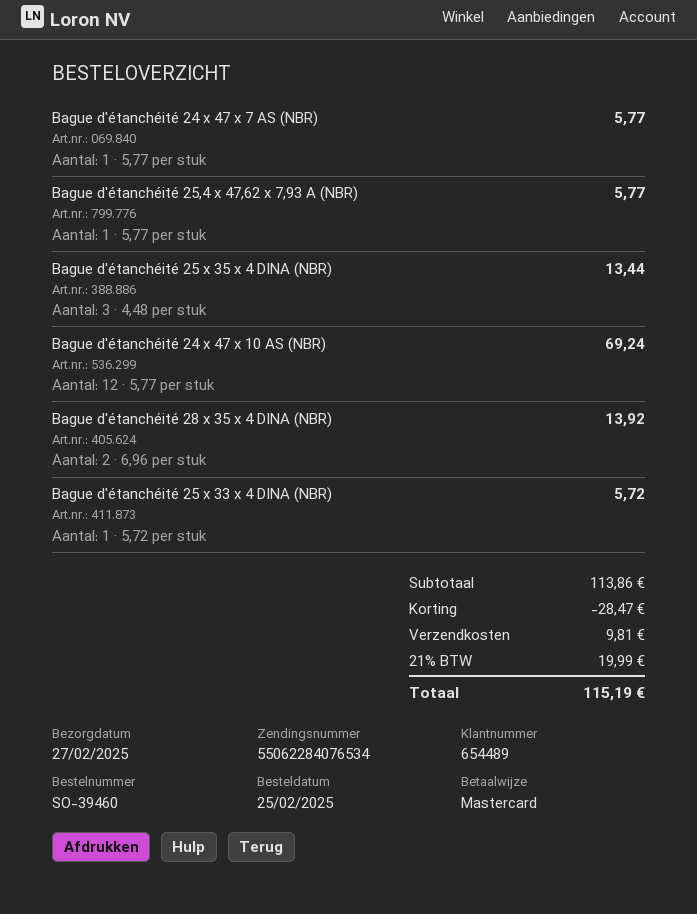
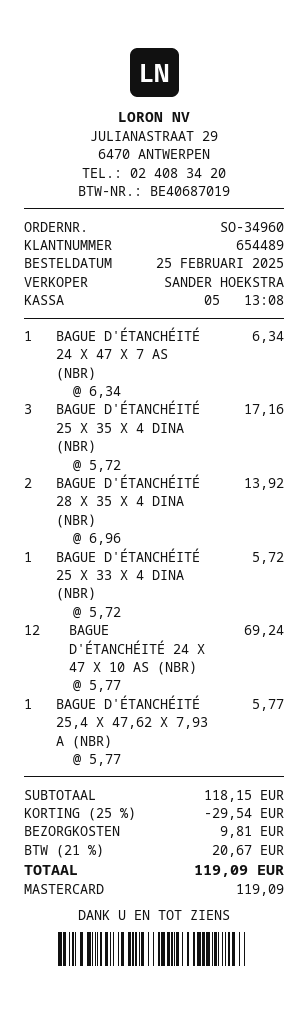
order number: SO-39460 -> SO-34960
Bague d'étanchéité 24 x 47 x 7 AS (NBR): 1 x 5.77 = 5.77 -> 1 x 6.34 = 6.34
Bague d'étanchéité 25 x 35 x 4 DINA (NBR): 3 x 4.48 = 13.44 -> 3 x 5.72 = 17.16
subtotal: 113.86 -> 118.15
discount: 28.47 -> 29.54
tax: 21% = 19.99 -> 21% = 20.67
total: 115.19 -> 119.09

